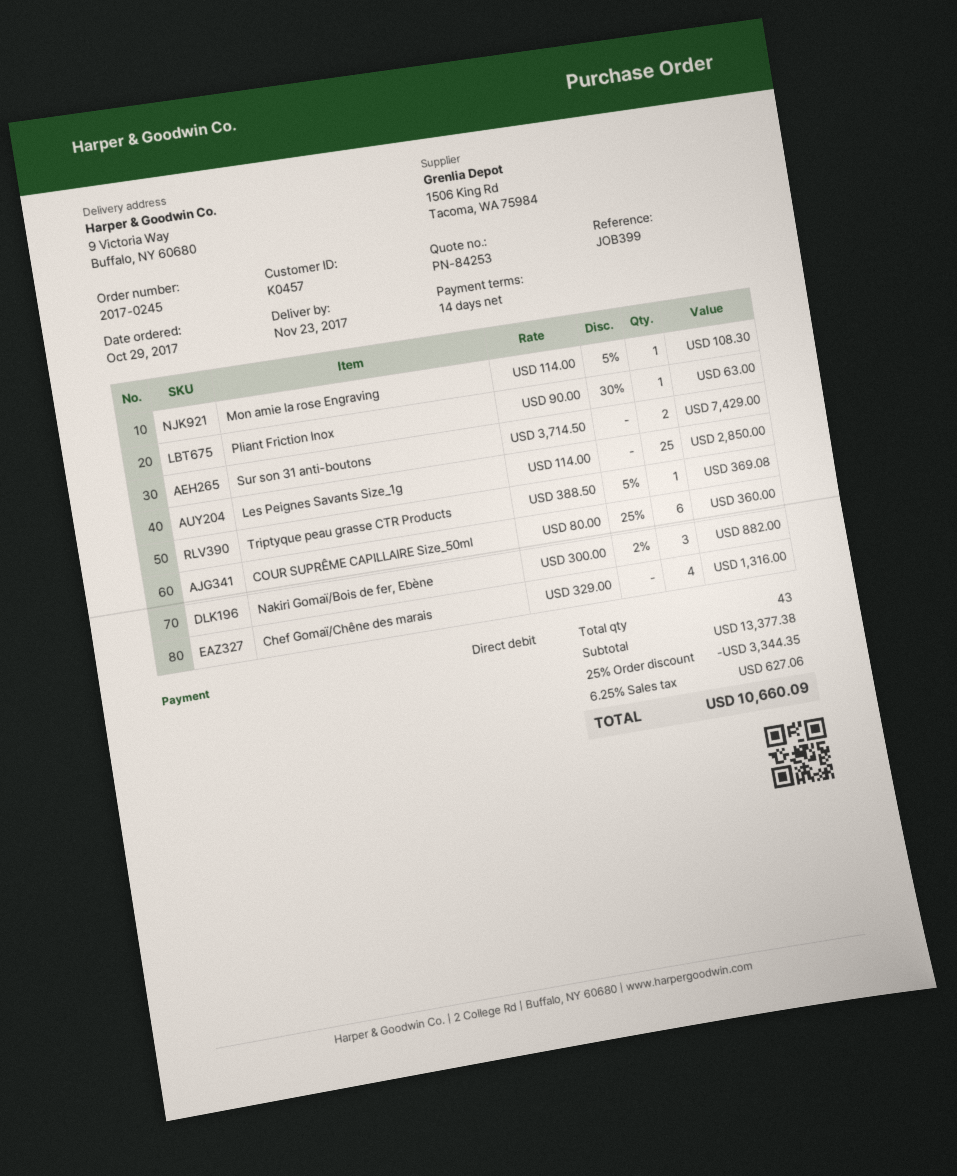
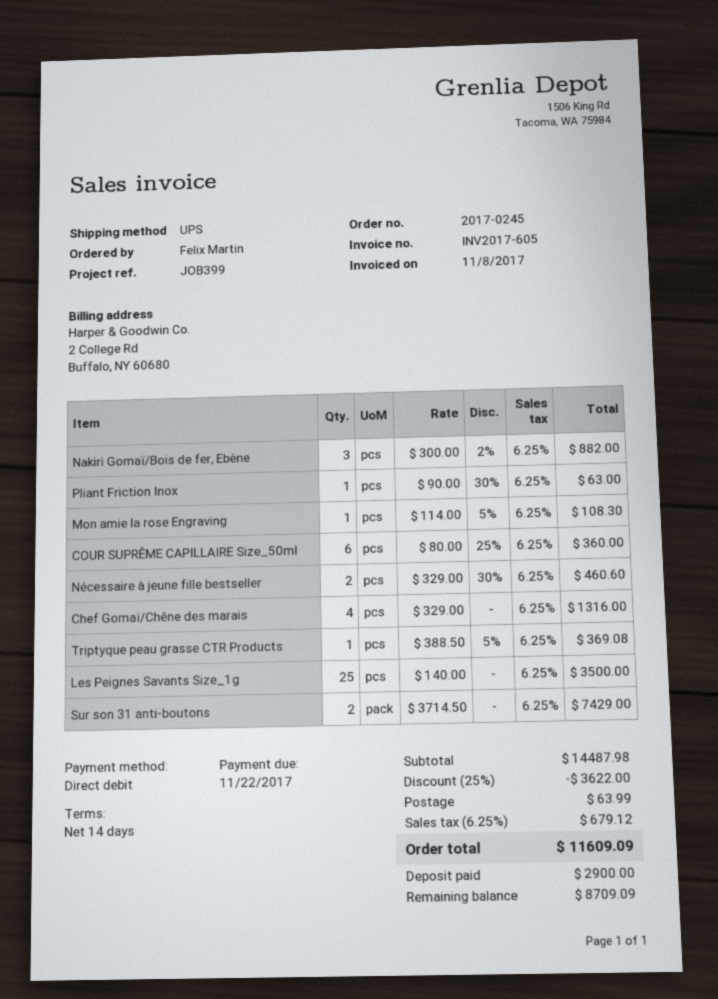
Les Peignes Savants Size_1g: 25 x 114.00 = 2850.00 -> 25 x 140.00 = 3500.00
Nécessaire à jeune fille bestseller: none -> 2 x 329.00 - 30% = 460.60
subtotal: 13377.38 -> 14487.98
discount: 25% = 3344.35 -> 25% = 3622.00
shipping: none -> 63.99
tax: 6.25% = 627.06 -> 6.25% = 679.12
total: 10660.09 -> 11609.09

